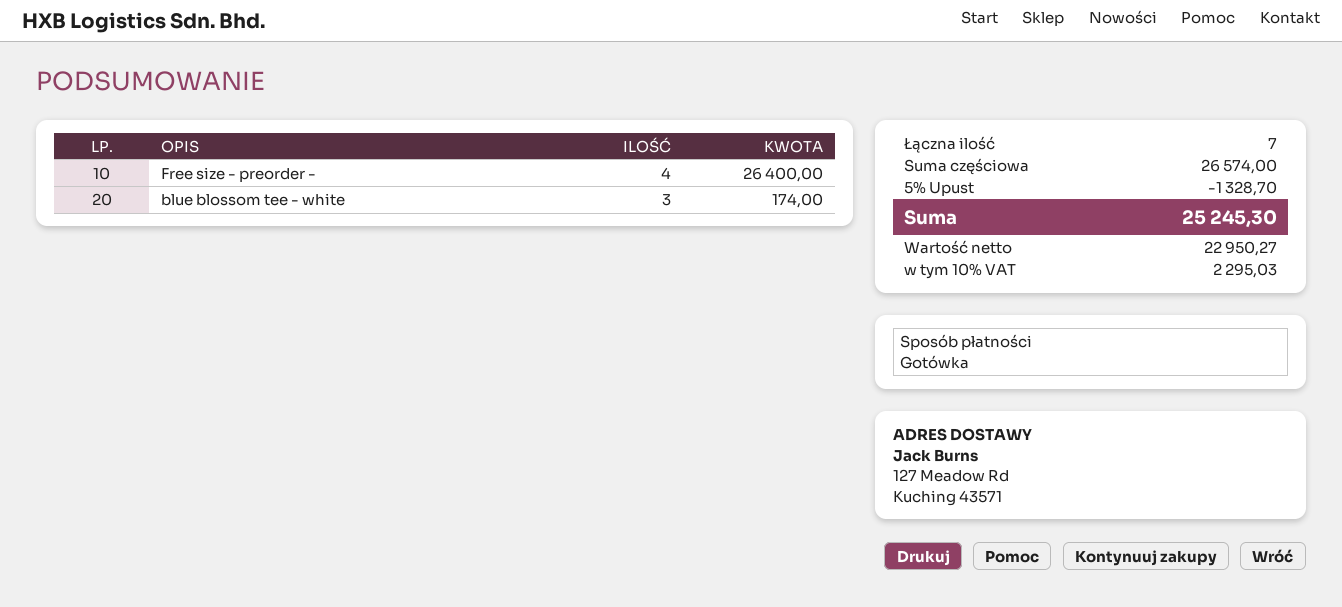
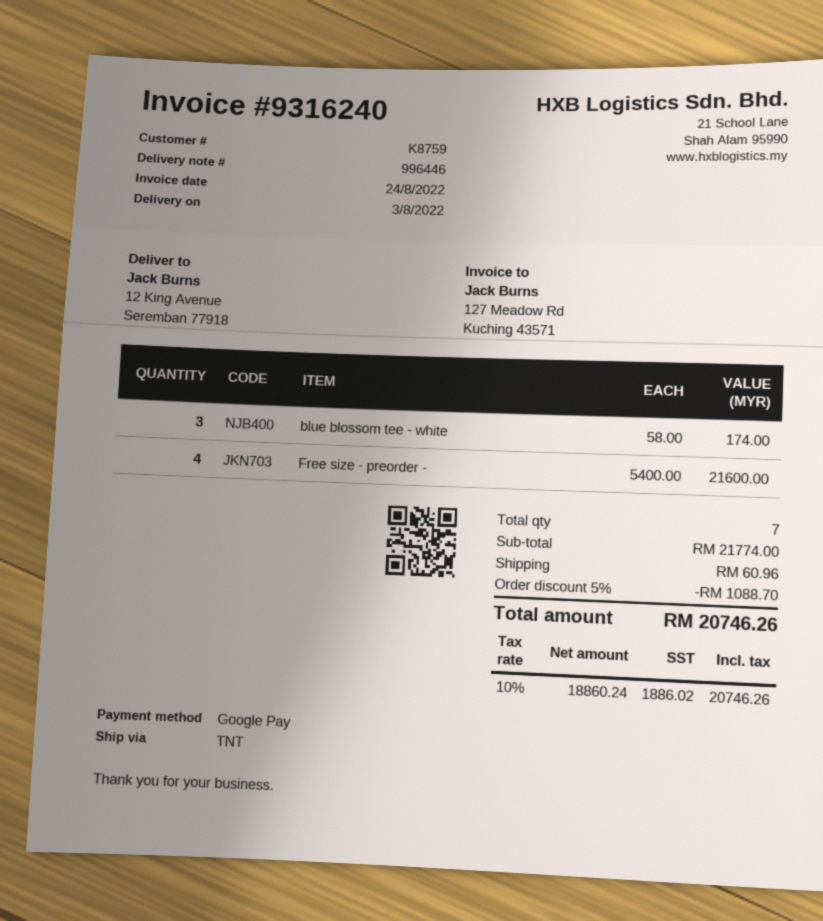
payment method: cash -> Google Pay
ship to: 127 Meadow Rd, Kuching 43571 -> 12 King Avenue, Seremban 77918
Free size - preorder -: 4 for 26400.00 -> 4 for 21600.00
subtotal: 26574.00 -> 21774.00
discount: 5% = 1328.70 -> 5% = 1088.70
shipping: none -> 60.96
net: 22950.27 -> 18860.24
tax: 10% = 2295.03 -> 10% = 1886.02
total: 25245.30 -> 20746.26

